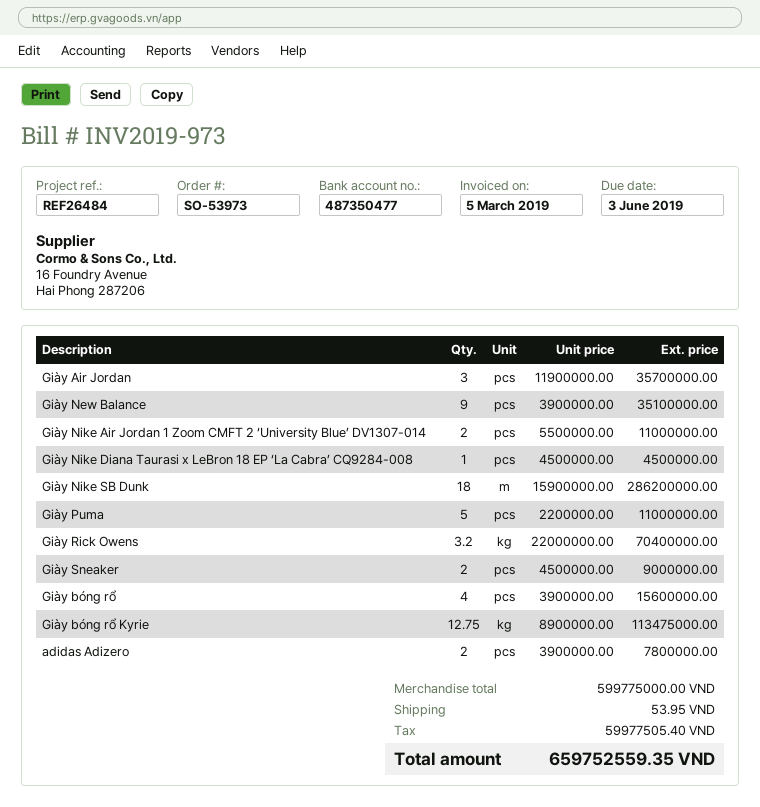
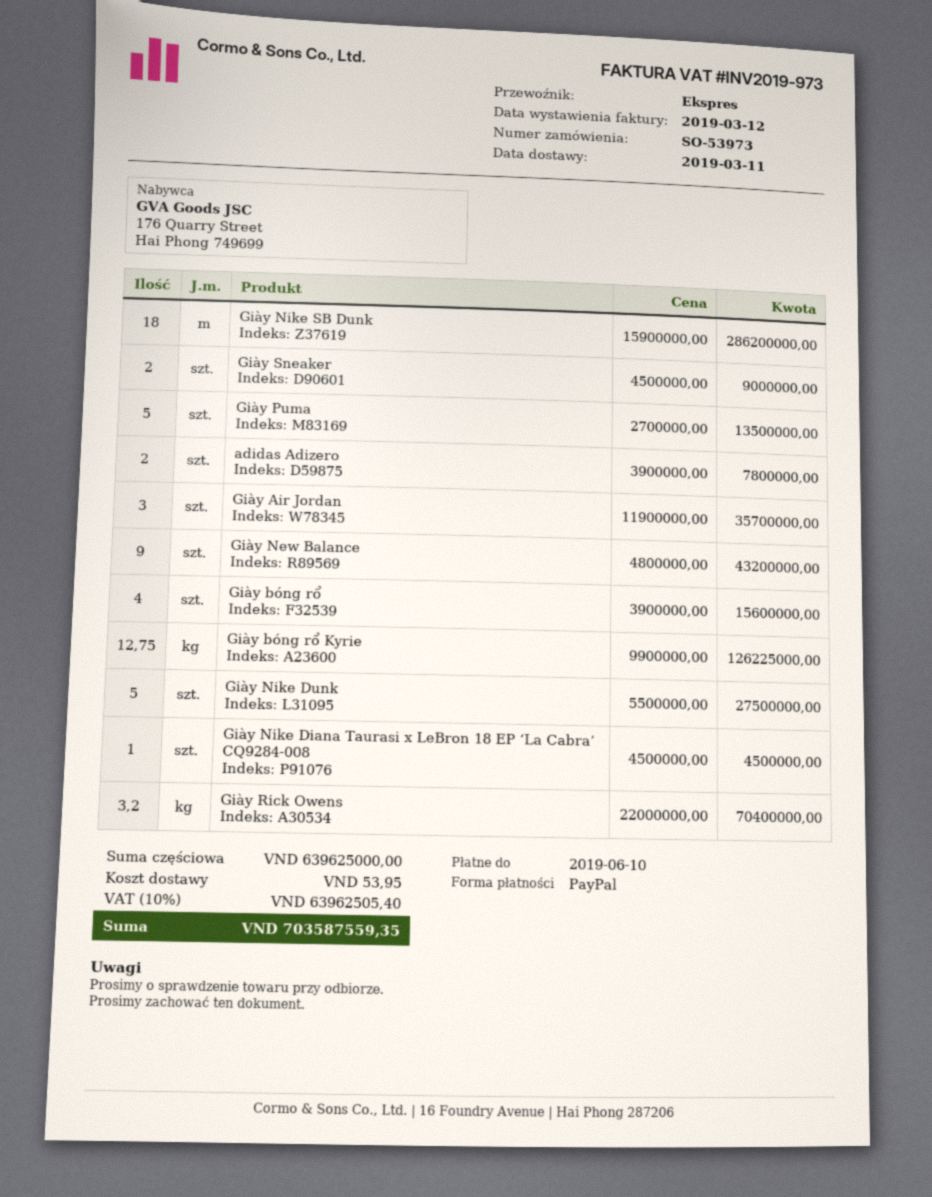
invoice date: 2019-03-05 -> 2019-03-12
due date: 2019-06-03 -> 2019-06-10
Giày New Balance: 9 x 3900000.00 = 35100000.00 -> 9 x 4800000.00 = 43200000.00
Giày Nike Air Jordan 1 Zoom CMFT 2 ‘University Blue’ DV1307-014: 2 x 5500000.00 = 11000000.00 -> none
Giày Puma: 5 x 2200000.00 = 11000000.00 -> 5 x 2700000.00 = 13500000.00
Giày bóng rổ Kyrie: 12.75 x 8900000.00 = 113475000.00 -> 12.75 x 9900000.00 = 126225000.00
Giày Nike Dunk: none -> 5 x 5500000.00 = 27500000.00
subtotal: 599775000.00 -> 639625000.00
tax: 59977505.40 -> 63962505.40
total: 659752559.35 -> 703587559.35

